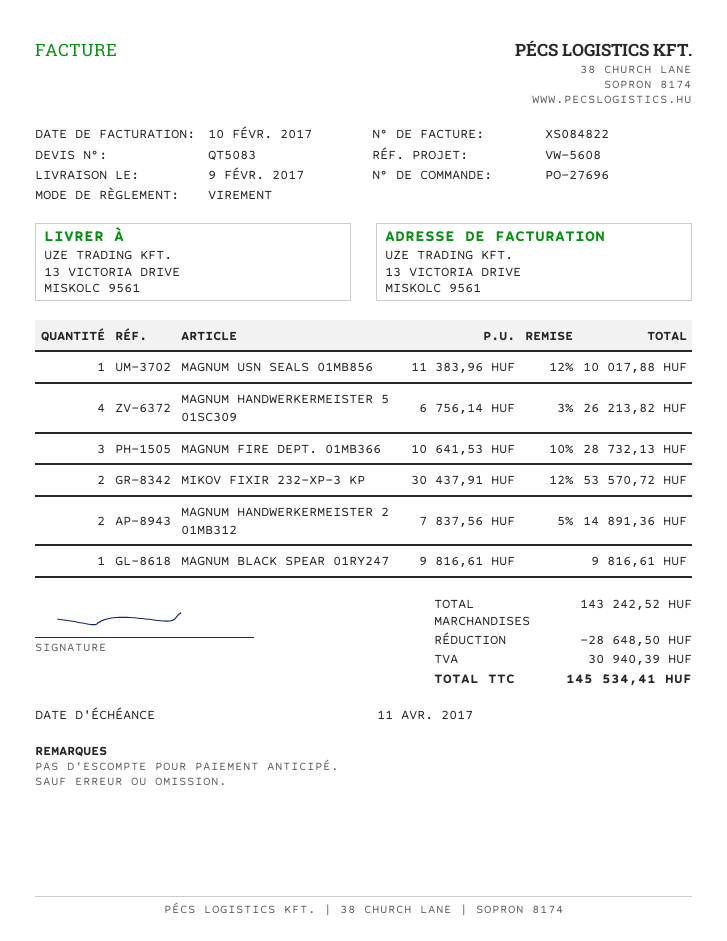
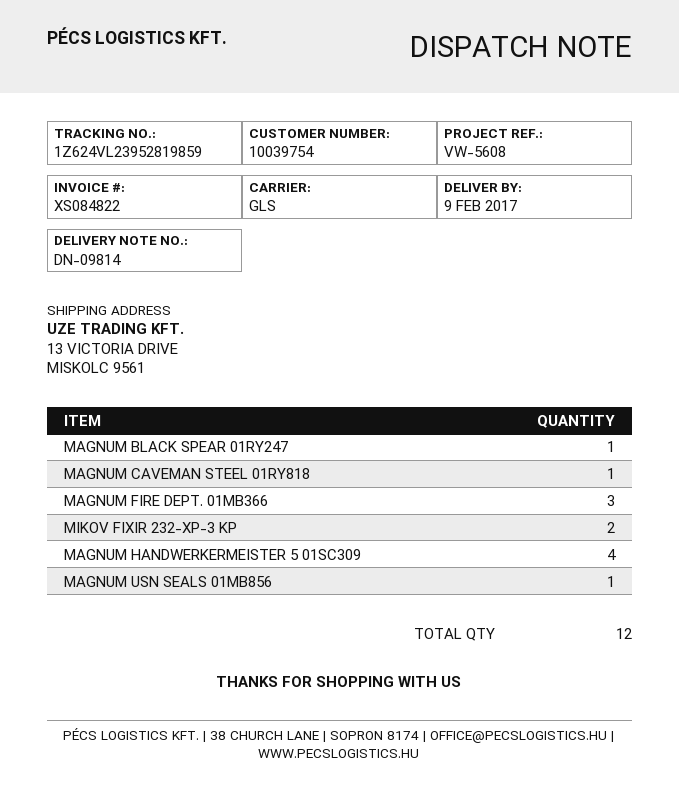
MAGNUM HANDWERKERMEISTER 2 01MB312: 2 -> none
MAGNUM CAVEMAN STEEL 01RY818: none -> 1

